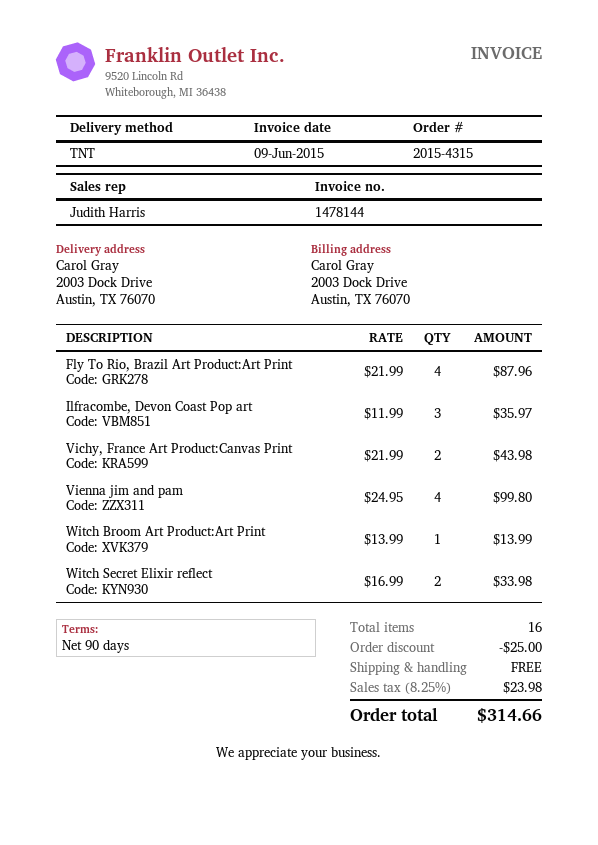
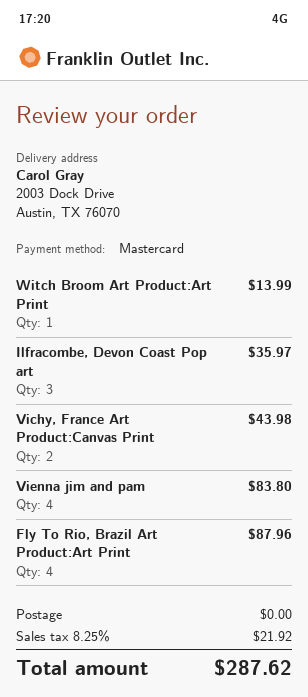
Vienna jim and pam: 4 for 99.80 -> 4 for 83.80
Witch Secret Elixir reflect: 2 for 33.98 -> none
discount: 25.00 -> none
tax: 8.25% = 23.98 -> 8.25% = 21.92
total: 314.66 -> 287.62

